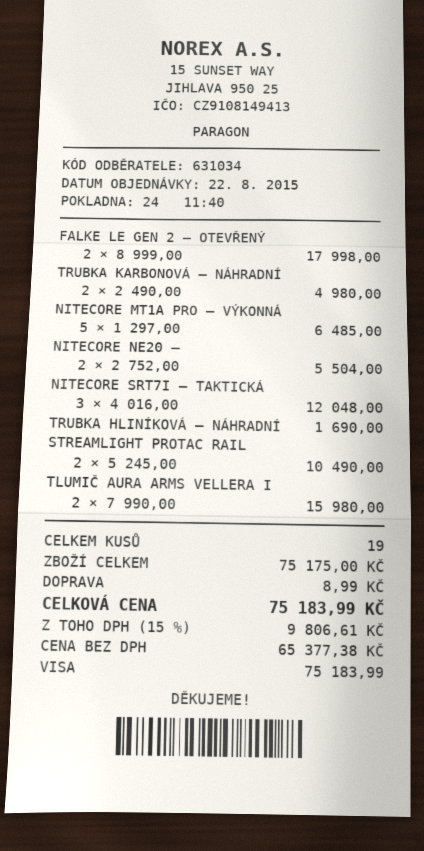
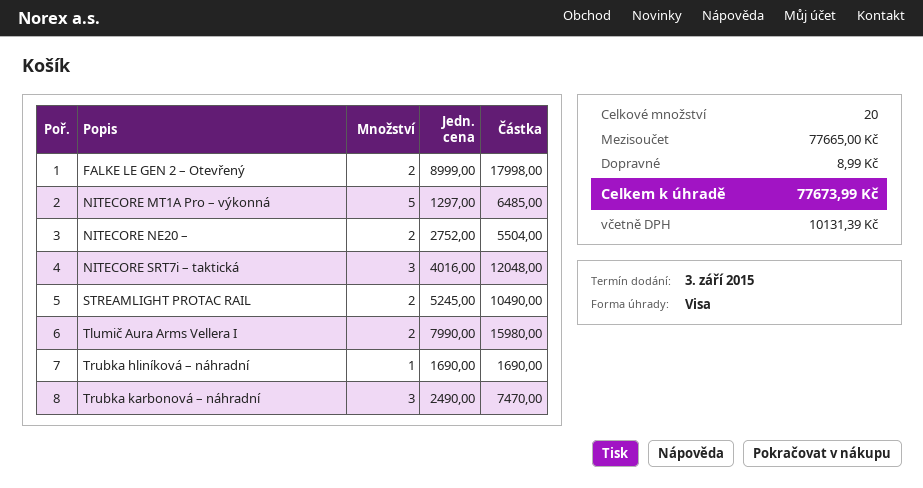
TRUBKA KARBONOVÁ – NÁHRADNÍ: 2 x 2490.00 = 4980.00 -> 3 x 2490.00 = 7470.00
total quantity: 19 -> 20
subtotal: 75175.00 -> 77665.00
tax: 9806.61 -> 10131.39
total: 75183.99 -> 77673.99

